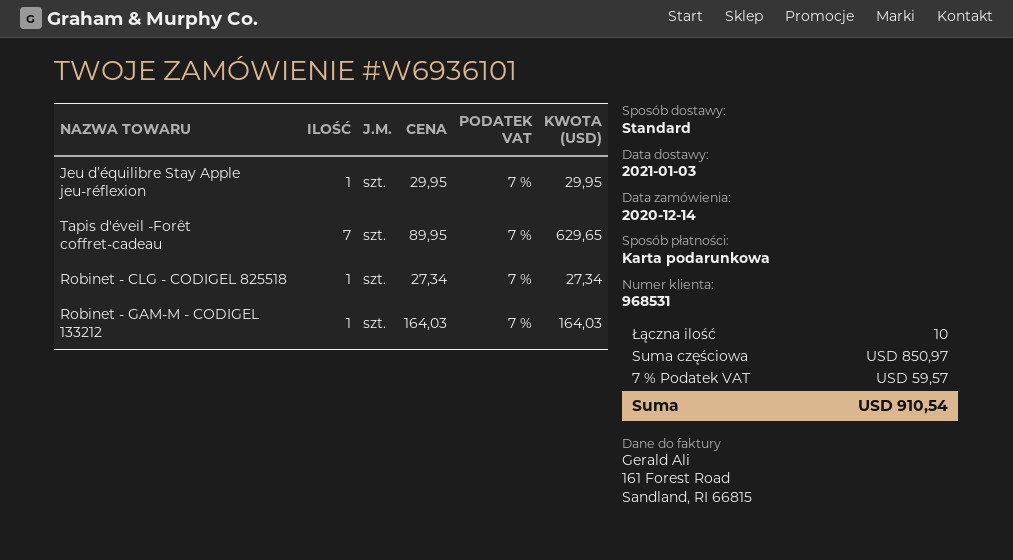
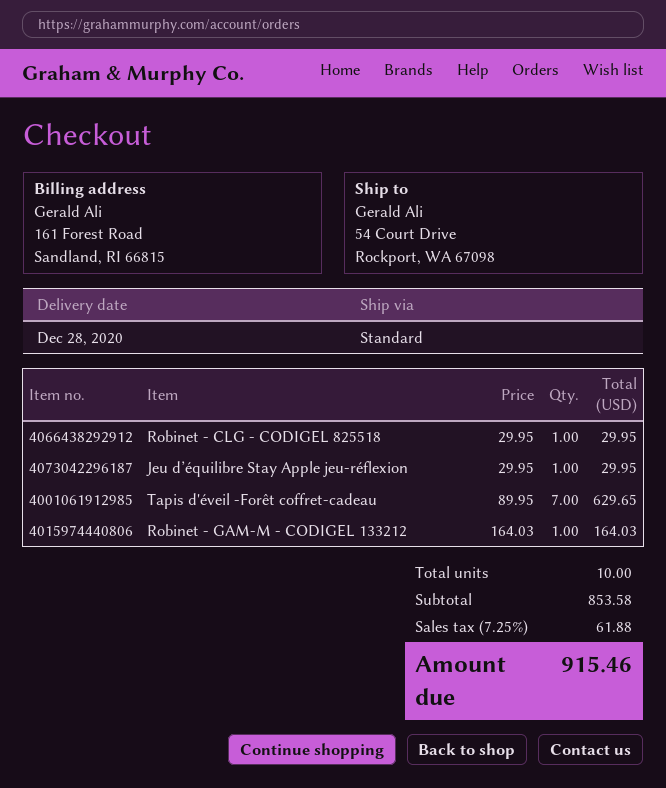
delivery date: 2021-01-03 -> 2020-12-28
Robinet - CLG - CODIGEL 825518: 1 x 27.34 = 27.34 -> 1 x 29.95 = 29.95
subtotal: 850.97 -> 853.58
tax: 7% = 59.57 -> 7.25% = 61.88
total: 910.54 -> 915.46

